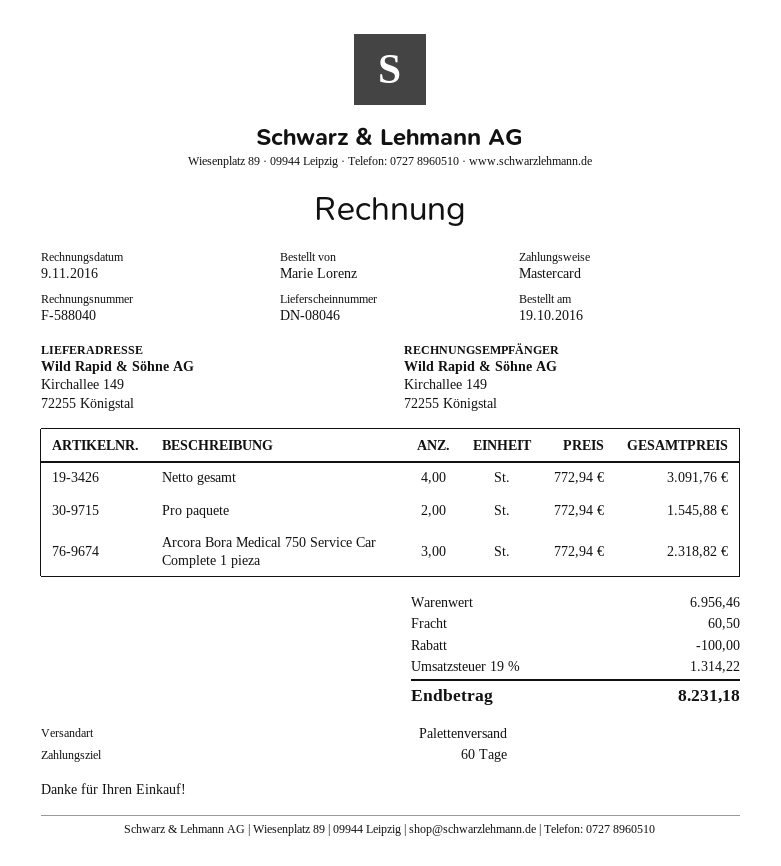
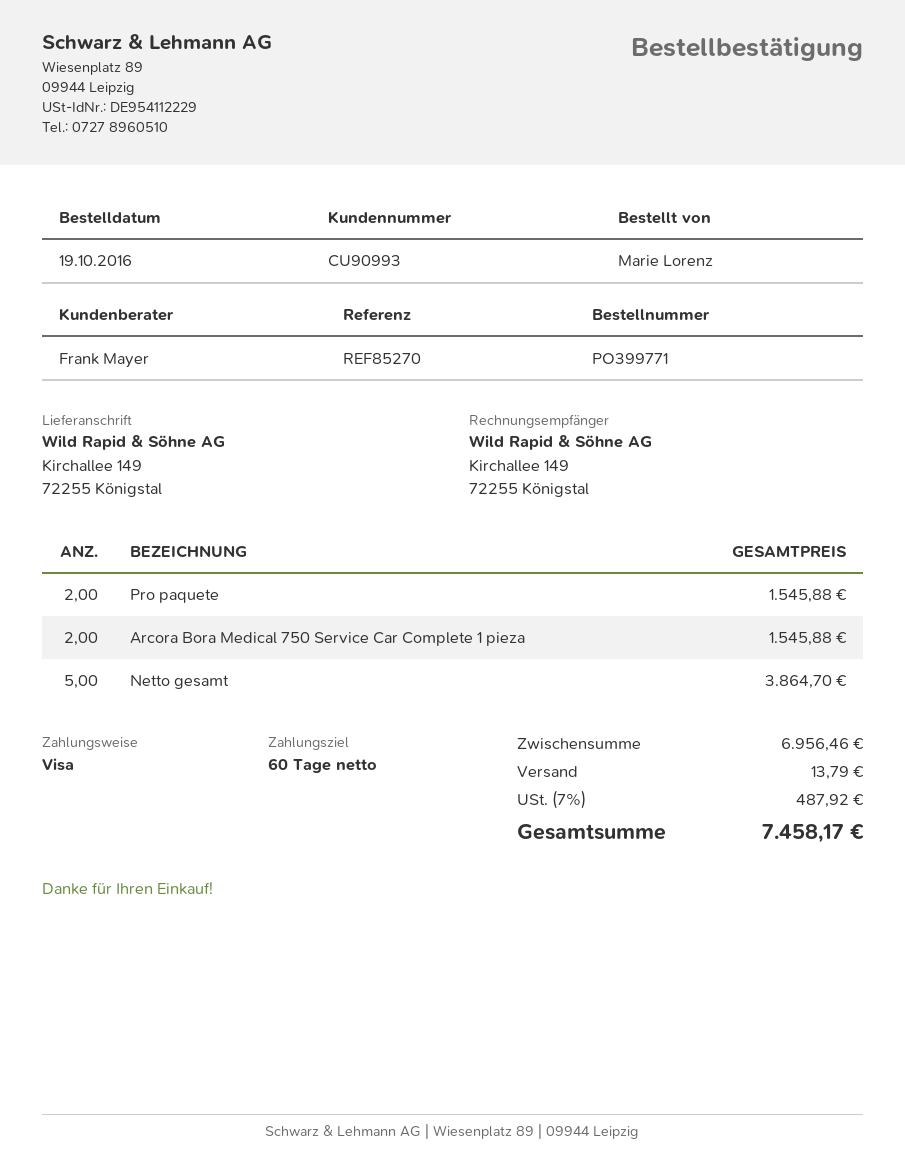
payment method: Mastercard -> Visa
Netto gesamt: 4 for 3091.76 -> 5 for 3864.70
Arcora Bora Medical 750 Service Car Complete 1 pieza: 3 for 2318.82 -> 2 for 1545.88
discount: 100.00 -> none
shipping: 60.50 -> 13.79
tax: 19% = 1314.22 -> 7% = 487.92
total: 8231.18 -> 7458.17

